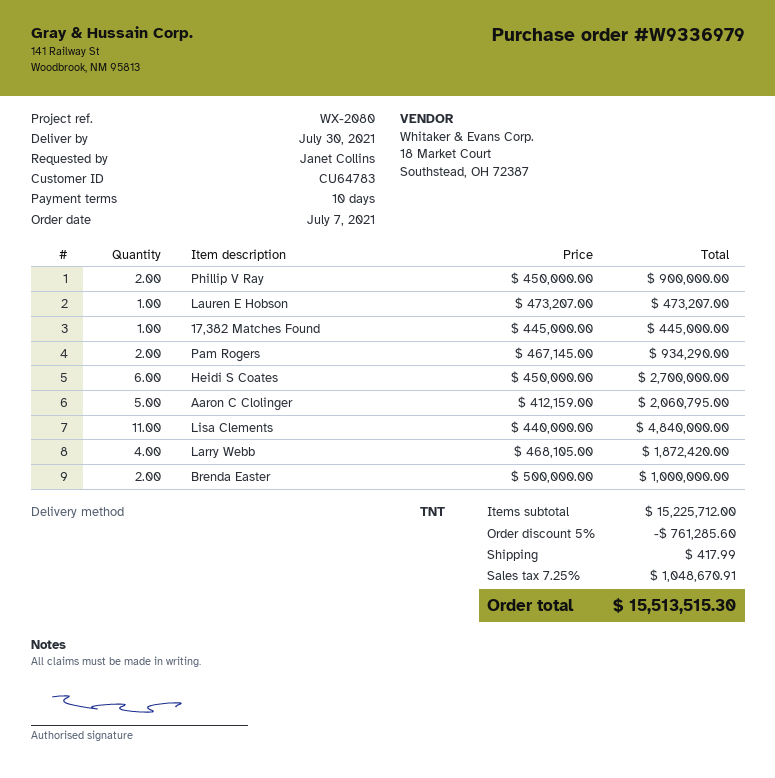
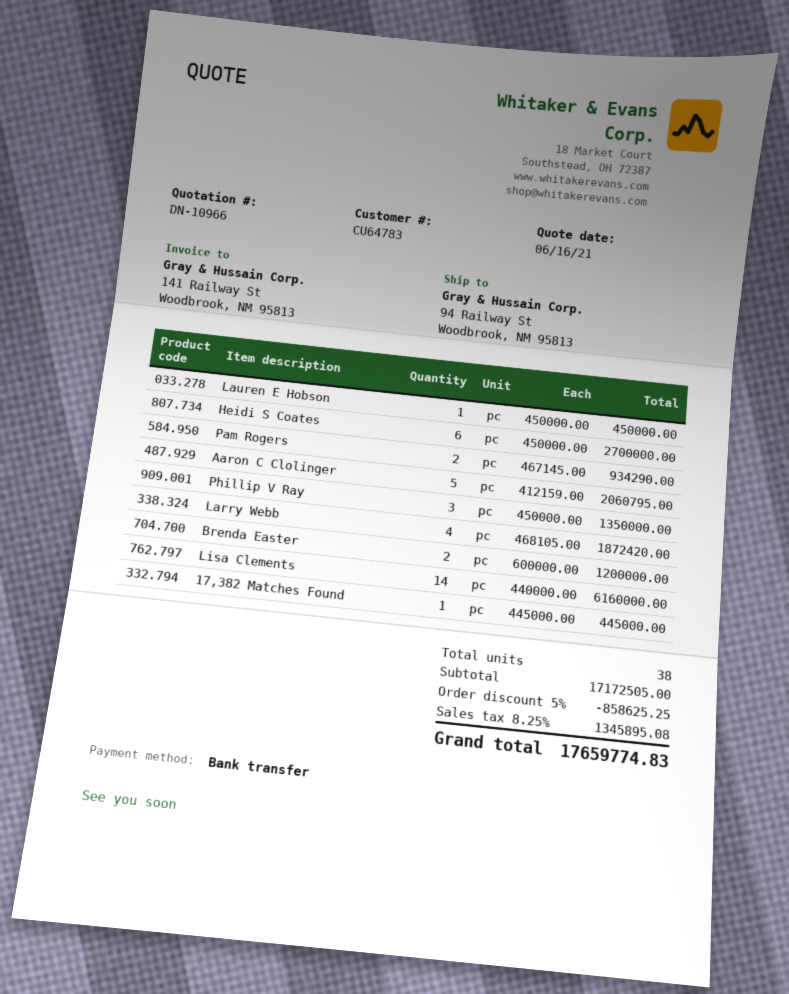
Phillip V Ray: 2 x 450000.00 = 900000.00 -> 3 x 450000.00 = 1350000.00
Lauren E Hobson: 1 x 473207.00 = 473207.00 -> 1 x 450000.00 = 450000.00
Lisa Clements: 11 x 440000.00 = 4840000.00 -> 14 x 440000.00 = 6160000.00
Brenda Easter: 2 x 500000.00 = 1000000.00 -> 2 x 600000.00 = 1200000.00
subtotal: 15225712.00 -> 17172505.00
discount: 5% = 761285.60 -> 5% = 858625.25
shipping: 417.99 -> none
tax: 7.25% = 1048670.91 -> 8.25% = 1345895.08
total: 15513515.30 -> 17659774.83

